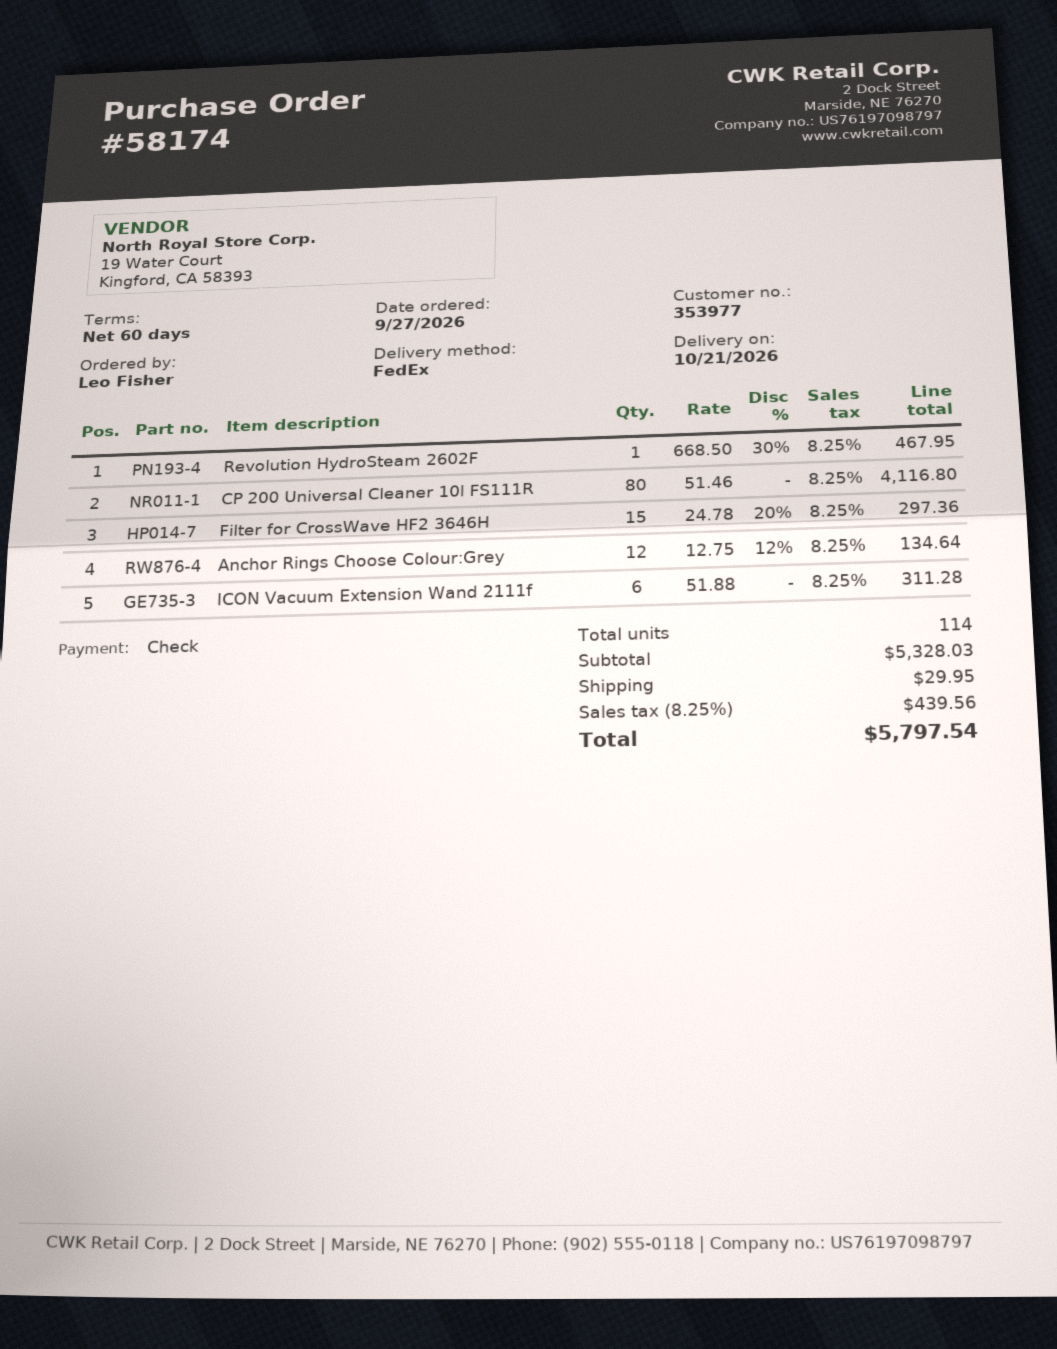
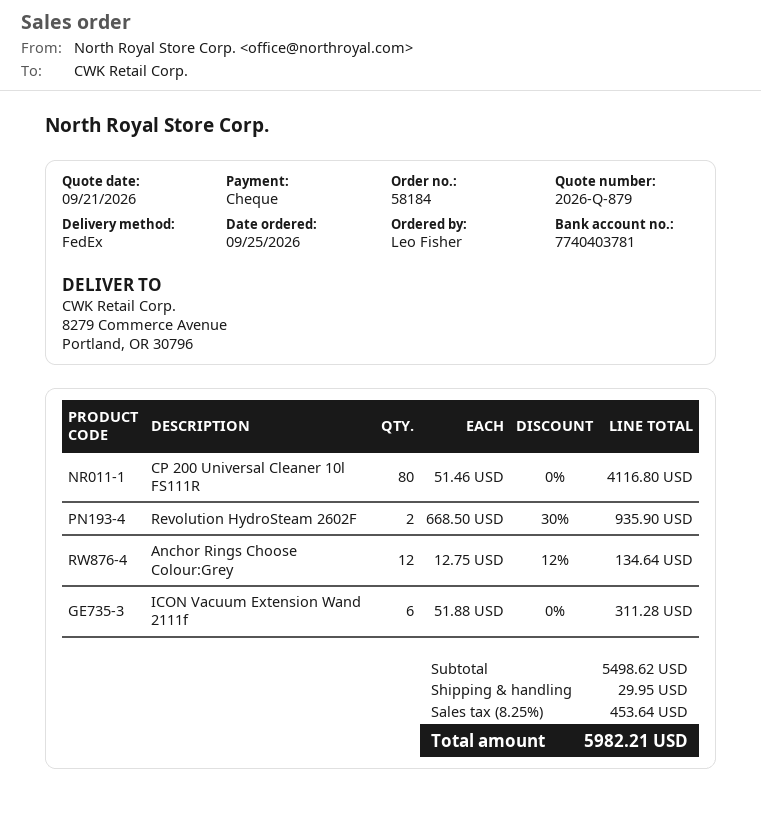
order number: 58174 -> 58184
order date: 2026-09-27 -> 2026-09-25
Revolution HydroSteam 2602F: 1 x 668.50 - 30% = 467.95 -> 2 x 668.50 - 30% = 935.90
Filter for CrossWave HF2 3646H: 15 x 24.78 - 20% = 297.36 -> none
subtotal: 5328.03 -> 5498.62
tax: 8.25% = 439.56 -> 8.25% = 453.64
total: 5797.54 -> 5982.21

